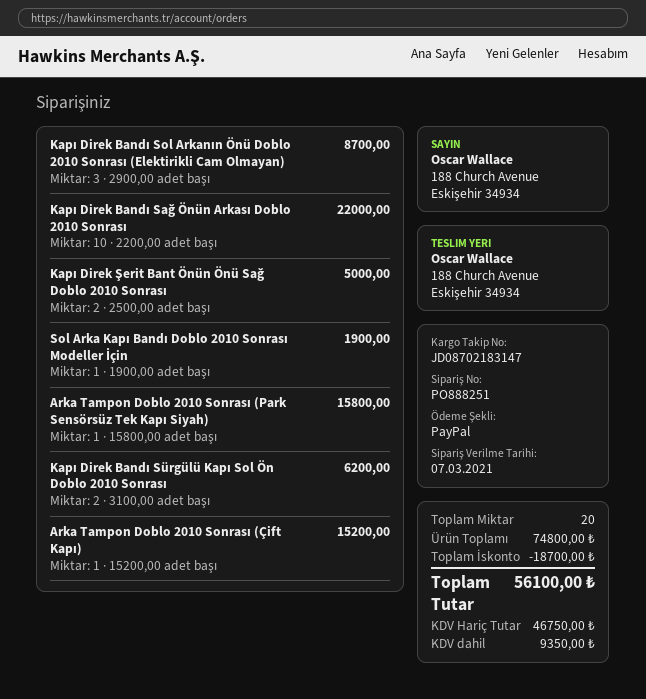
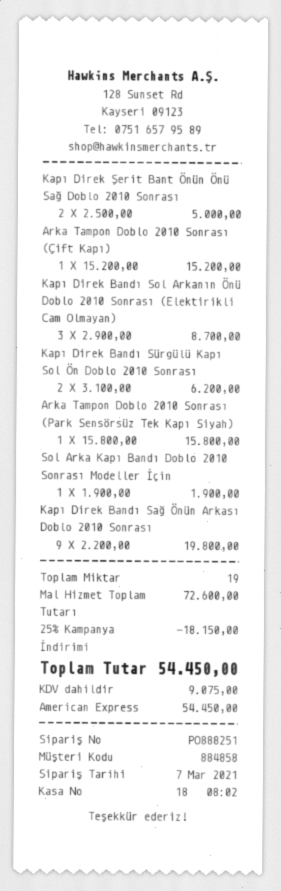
payment method: PayPal -> American Express
Kapı Direk Bandı Sağ Önün Arkası Doblo 2010 Sonrası: 10 x 2200.00 = 22000.00 -> 9 x 2200.00 = 19800.00
total quantity: 20 -> 19
subtotal: 74800.00 -> 72600.00
discount: 18700.00 -> 18150.00
tax: 9350.00 -> 9075.00
total: 56100.00 -> 54450.00

